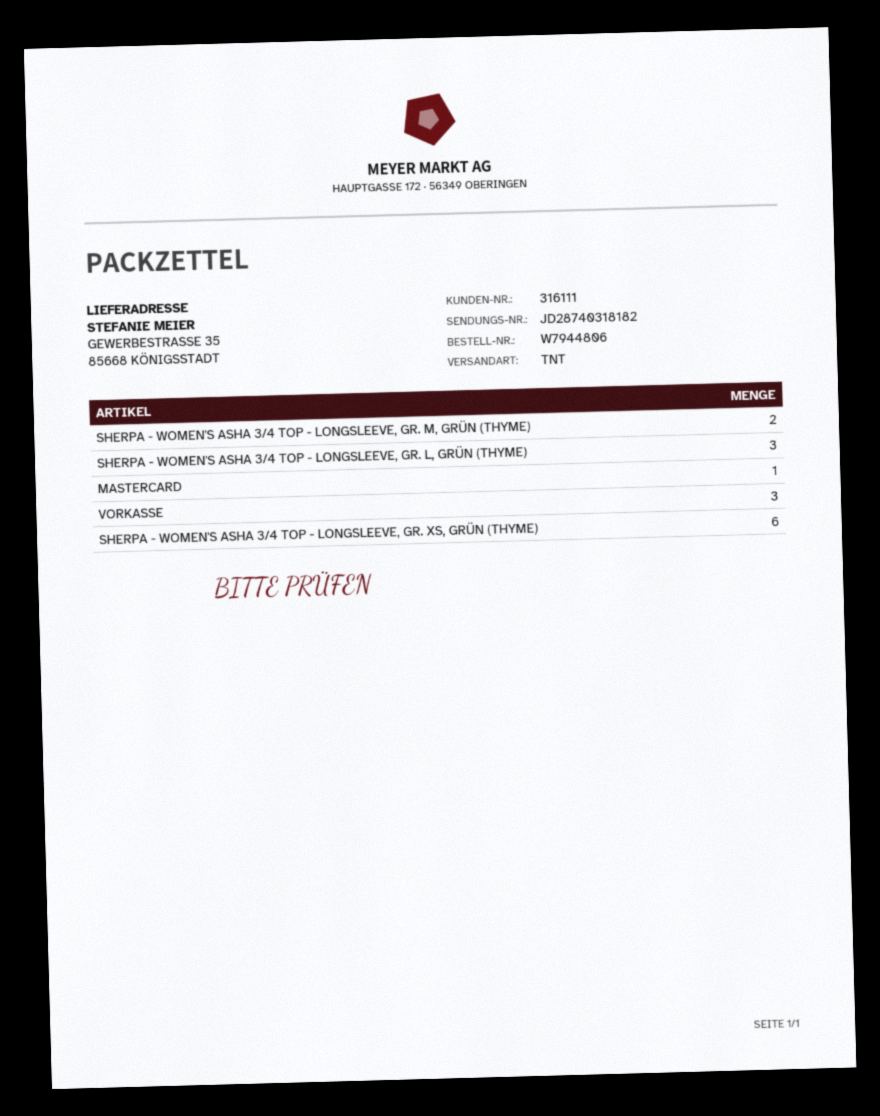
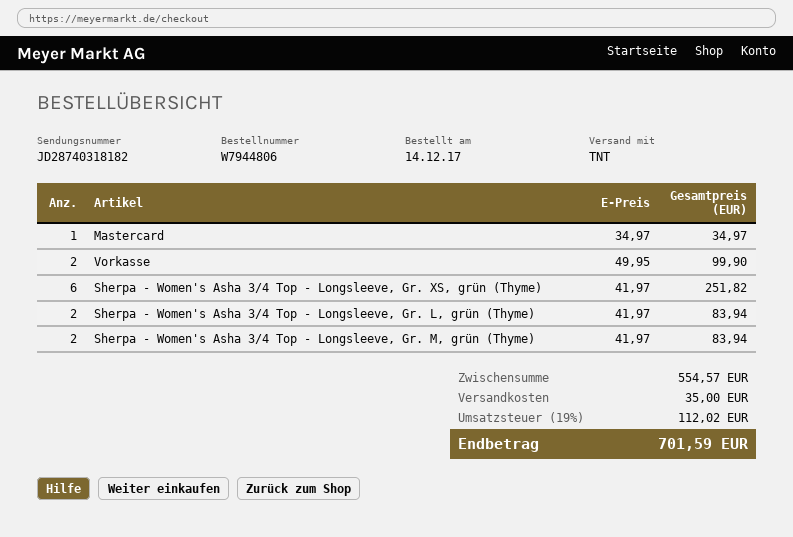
SHERPA - WOMEN'S ASHA 3/4 TOP - LONGSLEEVE, GR. L, GRÜN (THYME): 3 -> 2
VORKASSE: 3 -> 2

